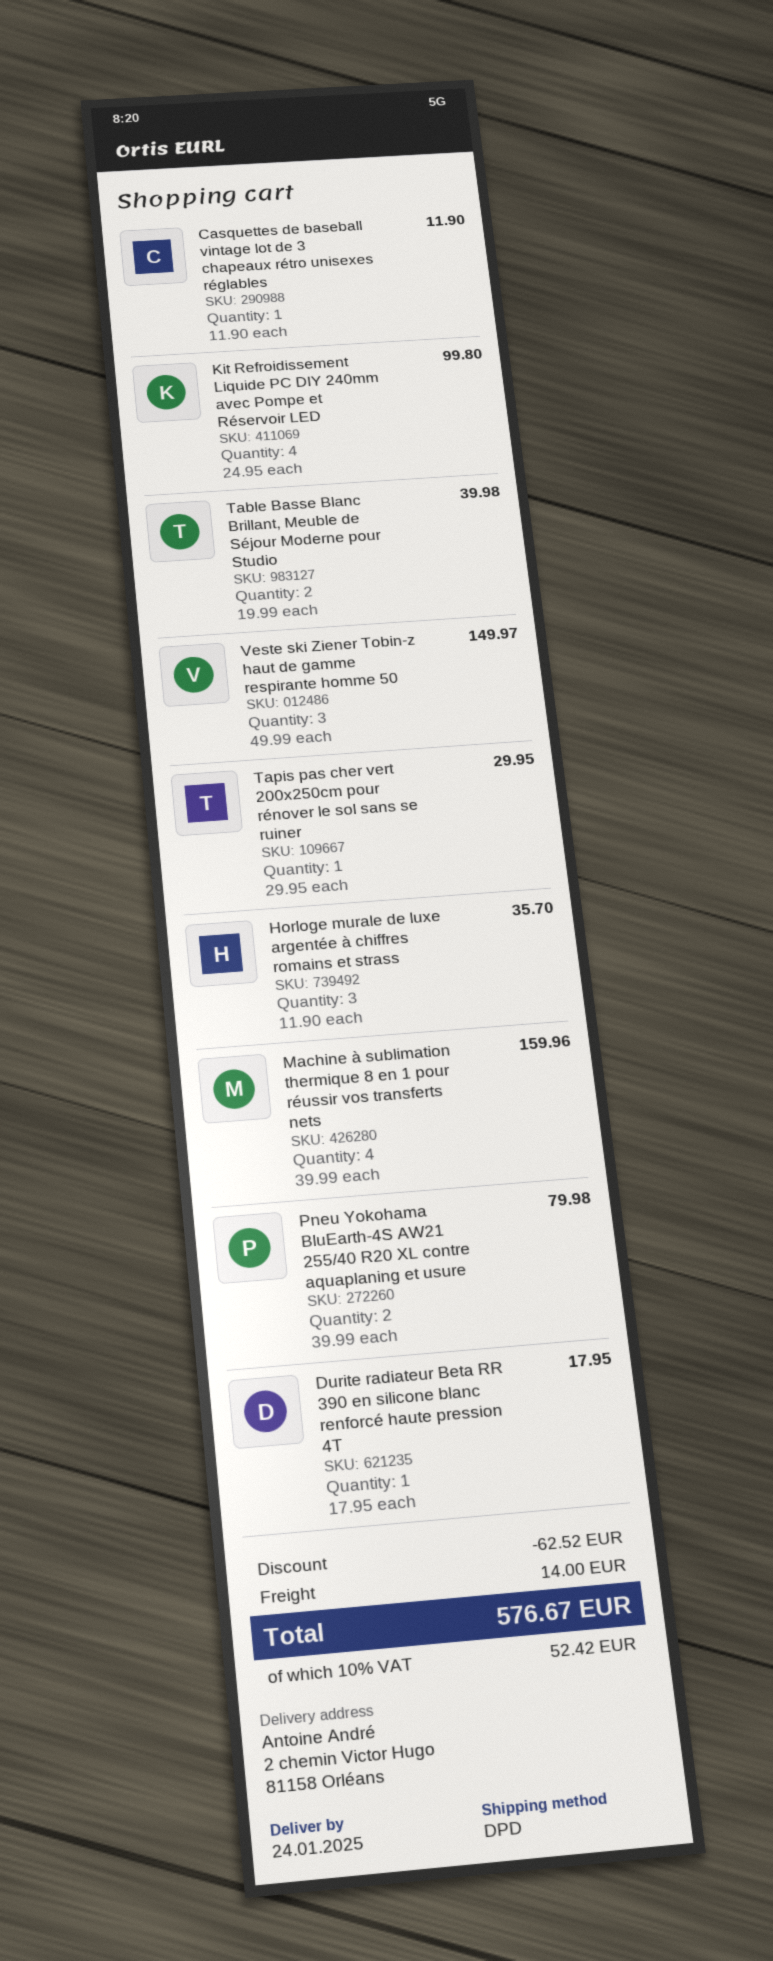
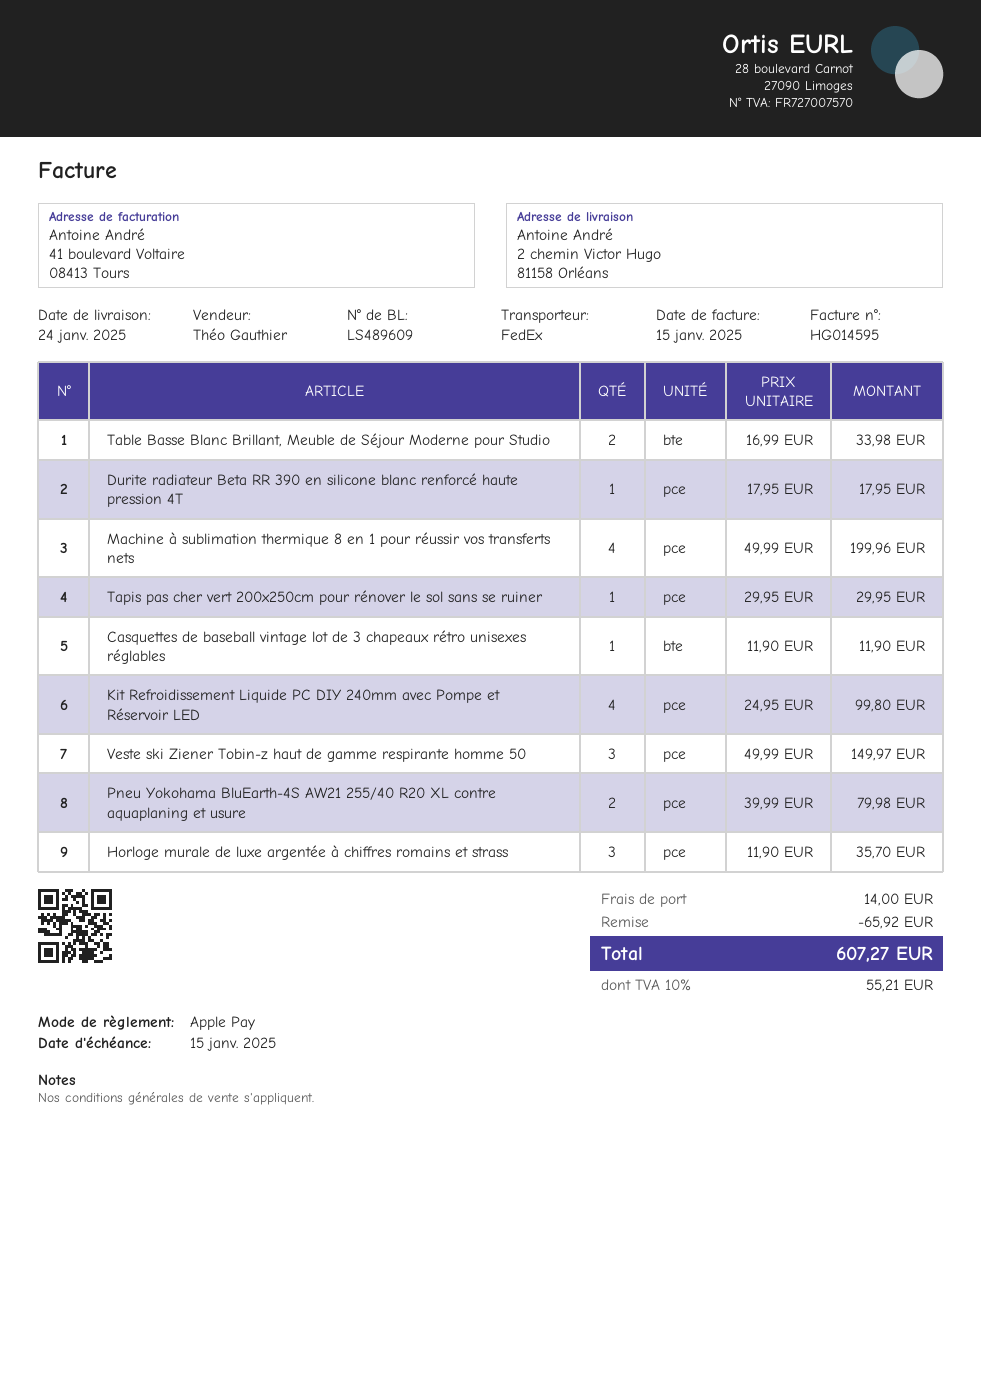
shipping method: DPD -> FedEx
Table Basse Blanc Brillant, Meuble de Séjour Moderne pour Studio: 2 x 19.99 = 39.98 -> 2 x 16.99 = 33.98
Machine à sublimation thermique 8 en 1 pour réussir vos transferts nets: 4 x 39.99 = 159.96 -> 4 x 49.99 = 199.96
discount: 62.52 -> 65.92
tax: 10% = 52.42 -> 10% = 55.21
total: 576.67 -> 607.27

